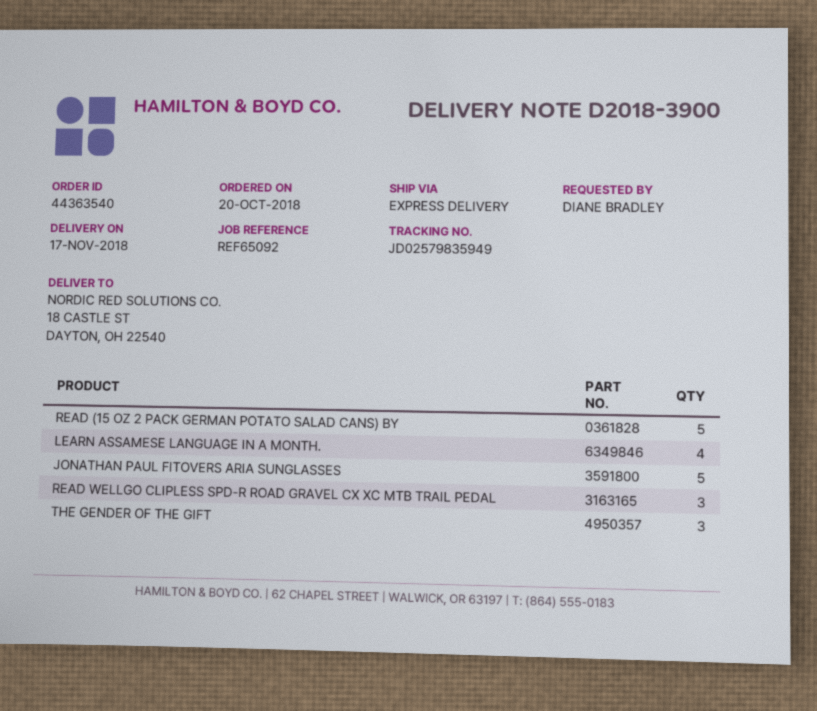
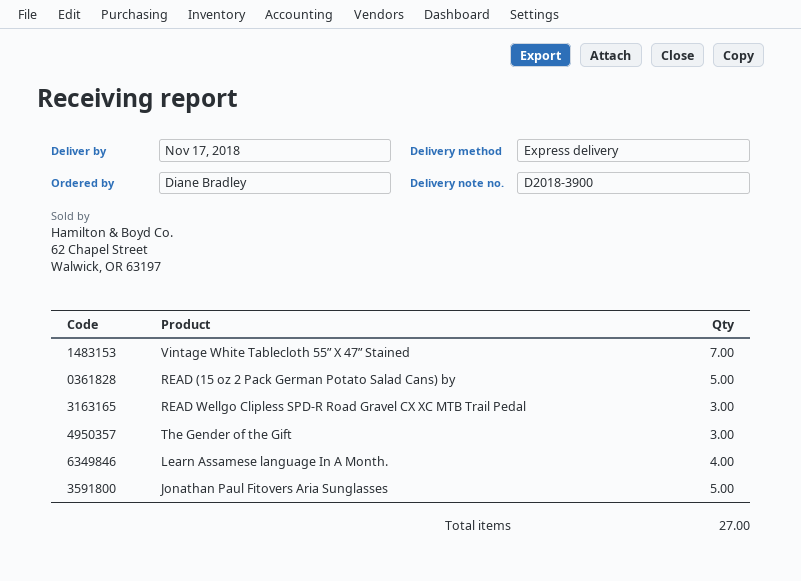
Vintage White Tablecloth 55” X 47” Stained: none -> 7

